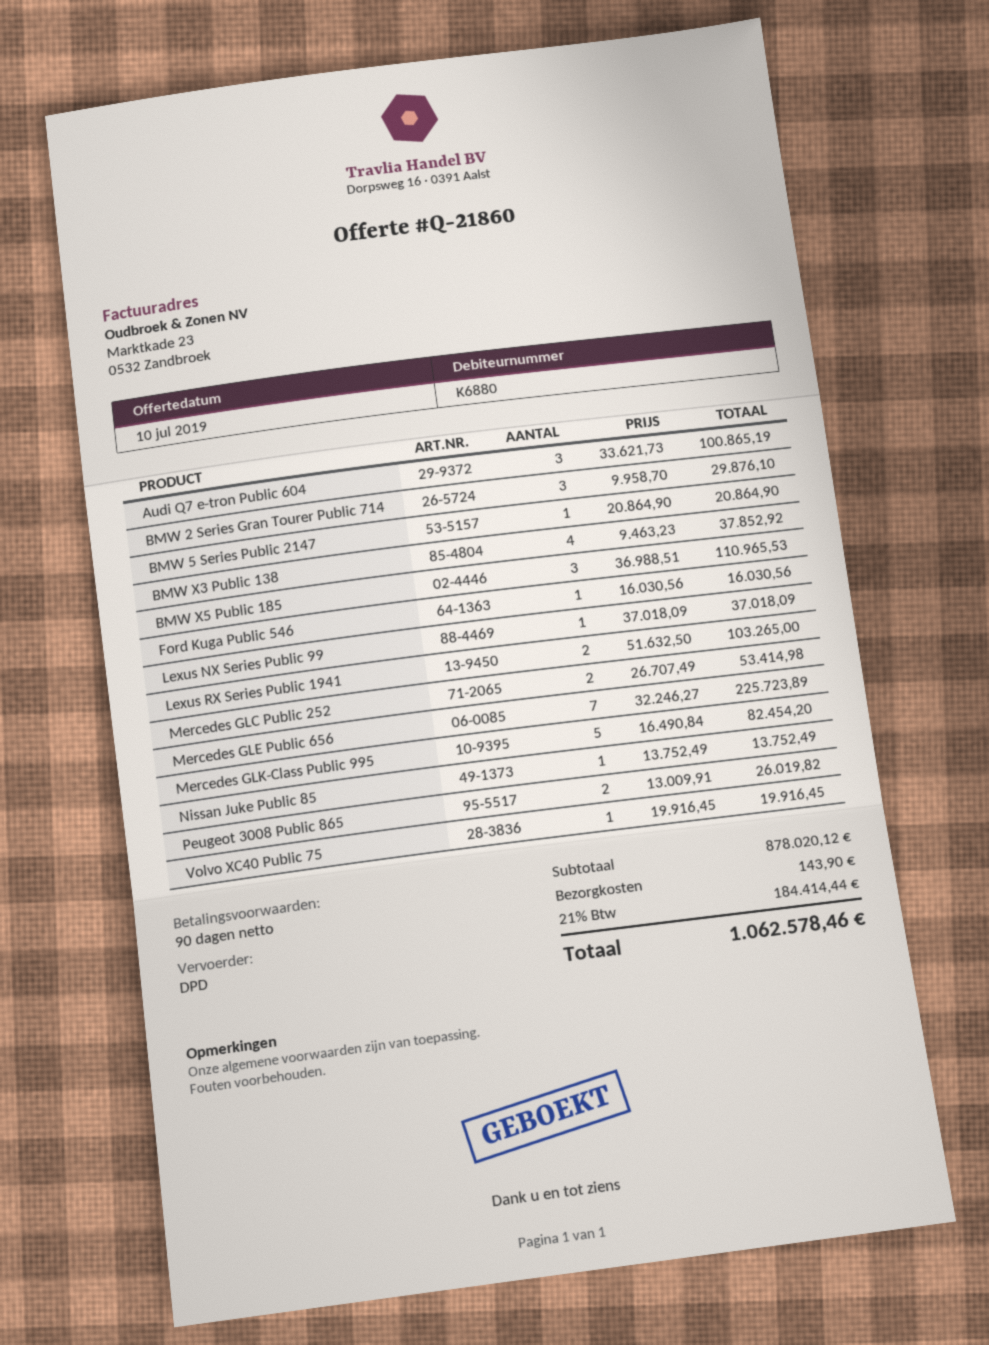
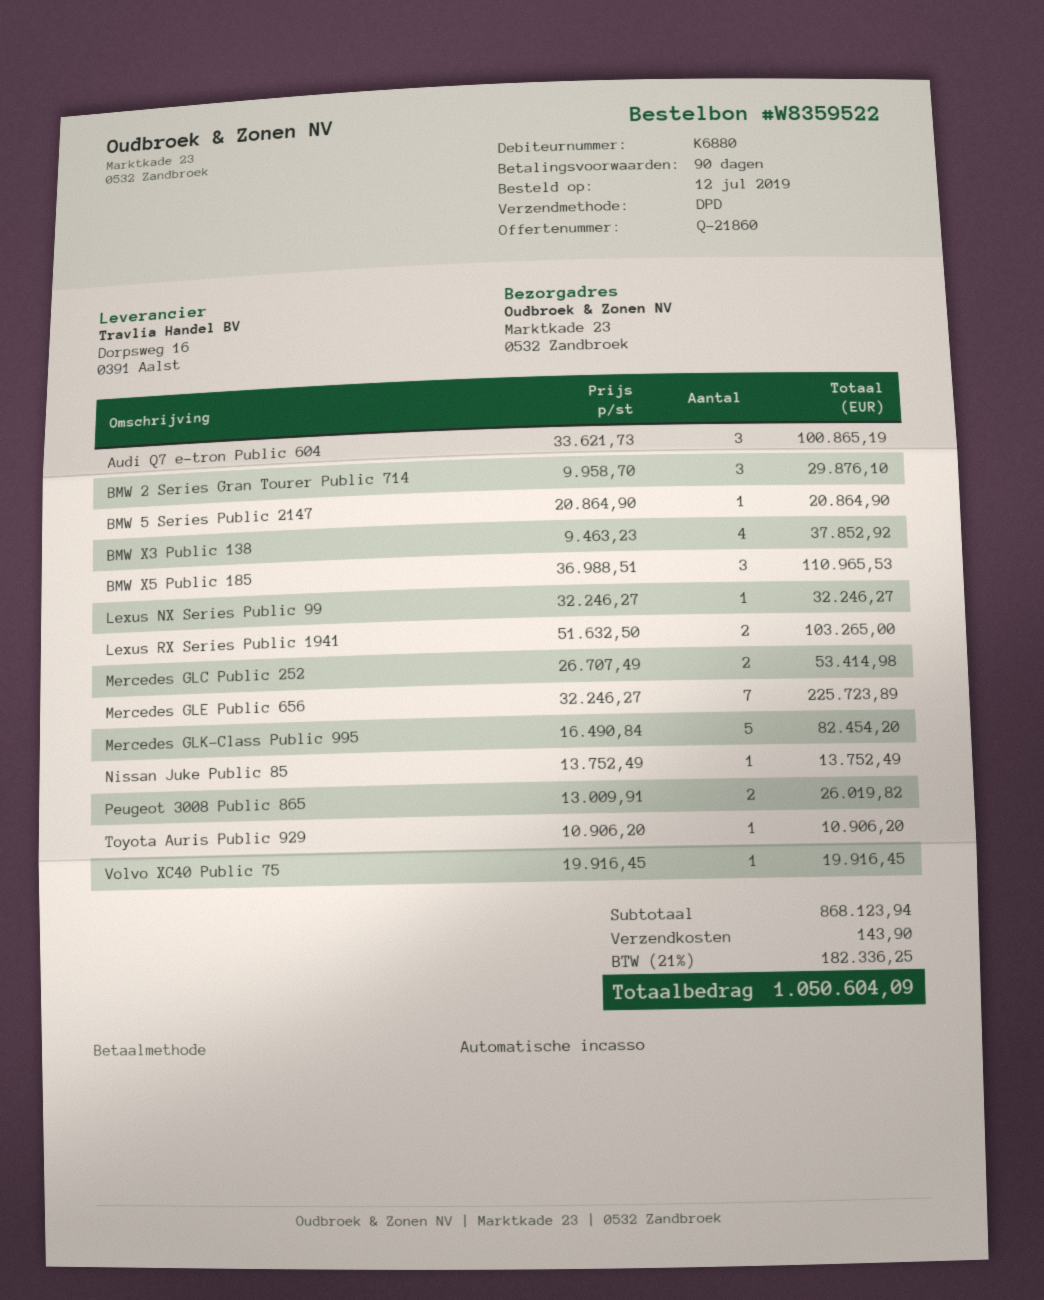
Ford Kuga Public 546: 1 x 16030.56 = 16030.56 -> none
Lexus NX Series Public 99: 1 x 37018.09 = 37018.09 -> 1 x 32246.27 = 32246.27
Toyota Auris Public 929: none -> 1 x 10906.20 = 10906.20
subtotal: 878020.12 -> 868123.94
tax: 21% = 184414.44 -> 21% = 182336.25
total: 1062578.46 -> 1050604.09

